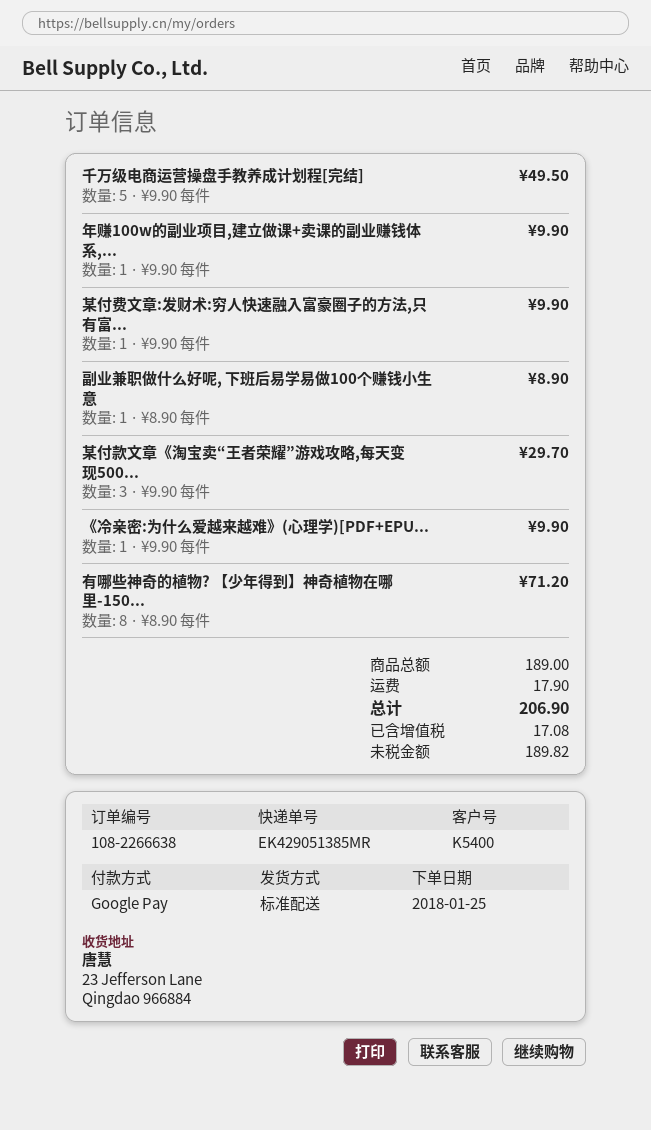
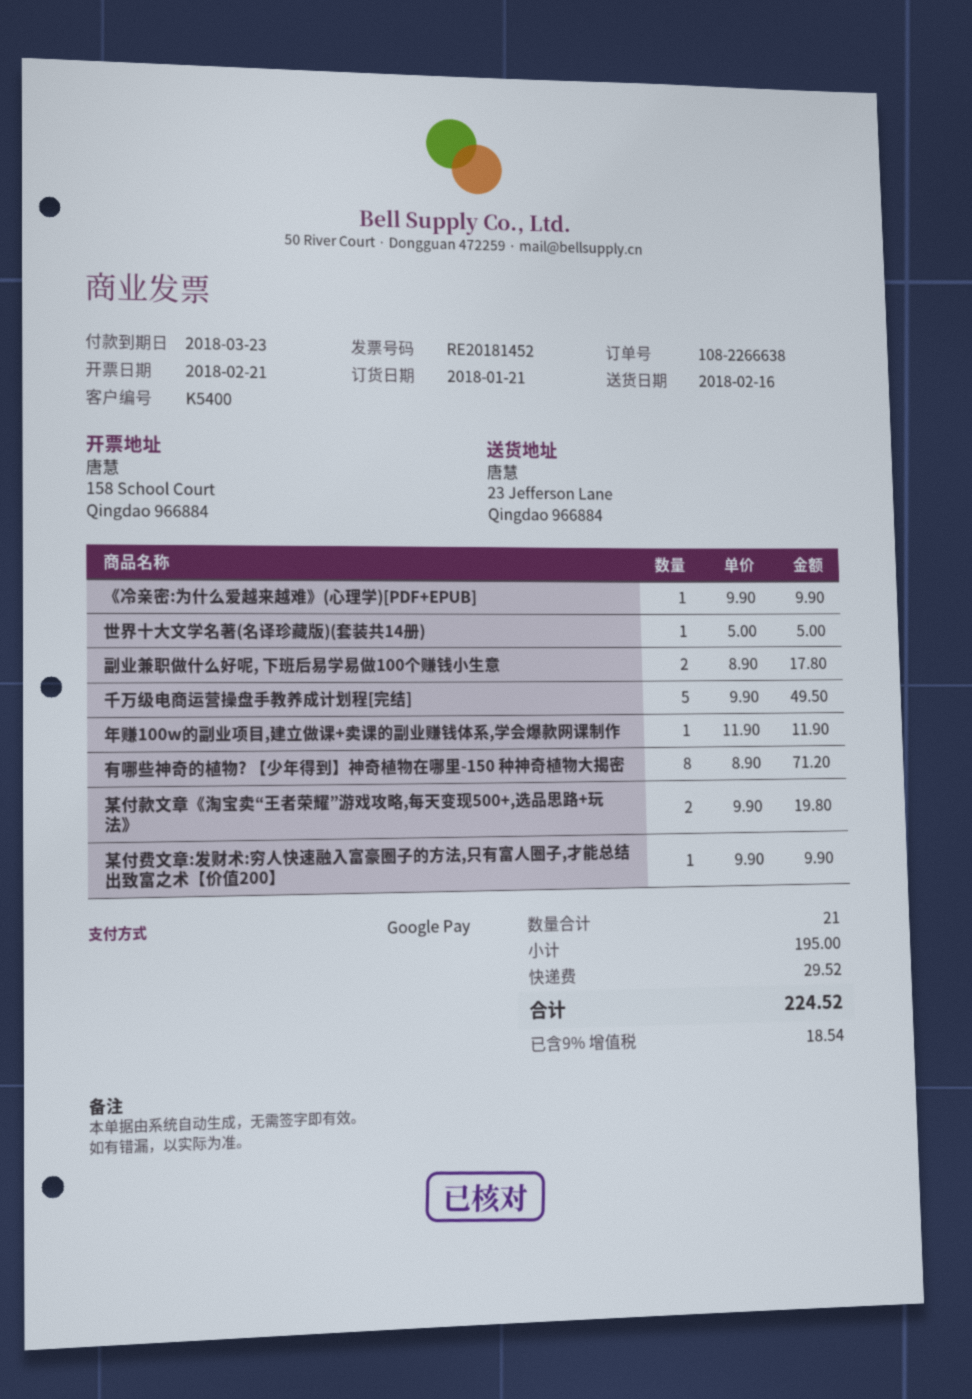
order date: 2018-01-25 -> 2018-01-21
年赚100w的副业项目,建立做课+卖课的副业赚钱体系,...: 1 x 9.90 = 9.90 -> 1 x 11.90 = 11.90
副业兼职做什么好呢, 下班后易学易做100个赚钱小生意: 1 x 8.90 = 8.90 -> 2 x 8.90 = 17.80
某付款文章《淘宝卖“王者荣耀”游戏攻略,每天变现500...: 3 x 9.90 = 29.70 -> 2 x 9.90 = 19.80
世界十大文学名著(名译珍藏版)(套装共14册): none -> 1 x 5.00 = 5.00
subtotal: 189.00 -> 195.00
shipping: 17.90 -> 29.52
tax: 17.08 -> 18.54
total: 206.90 -> 224.52

